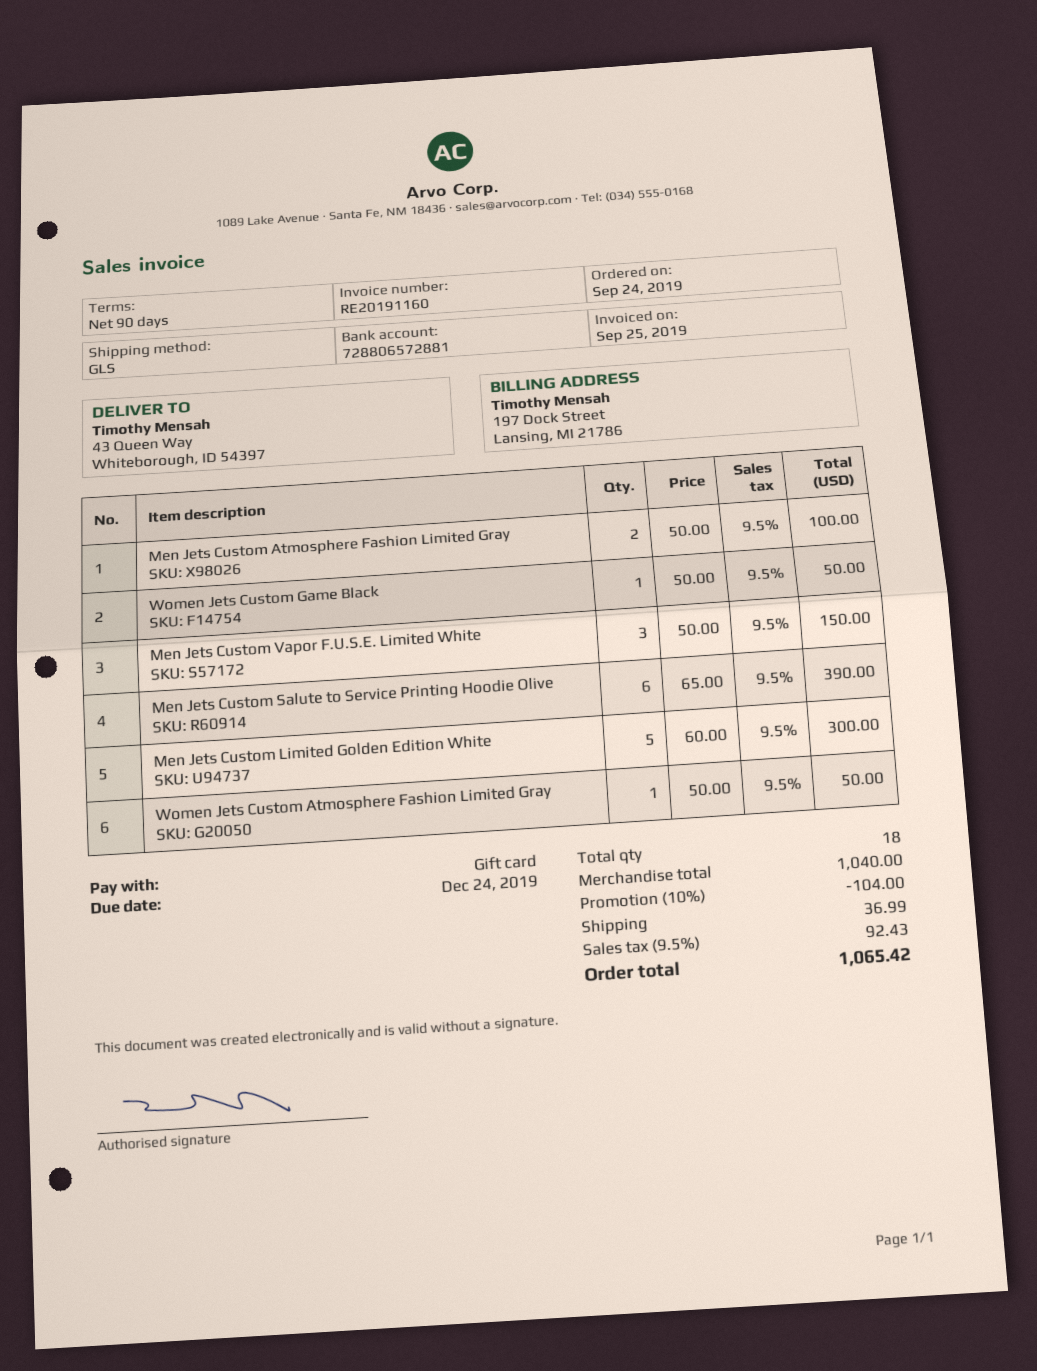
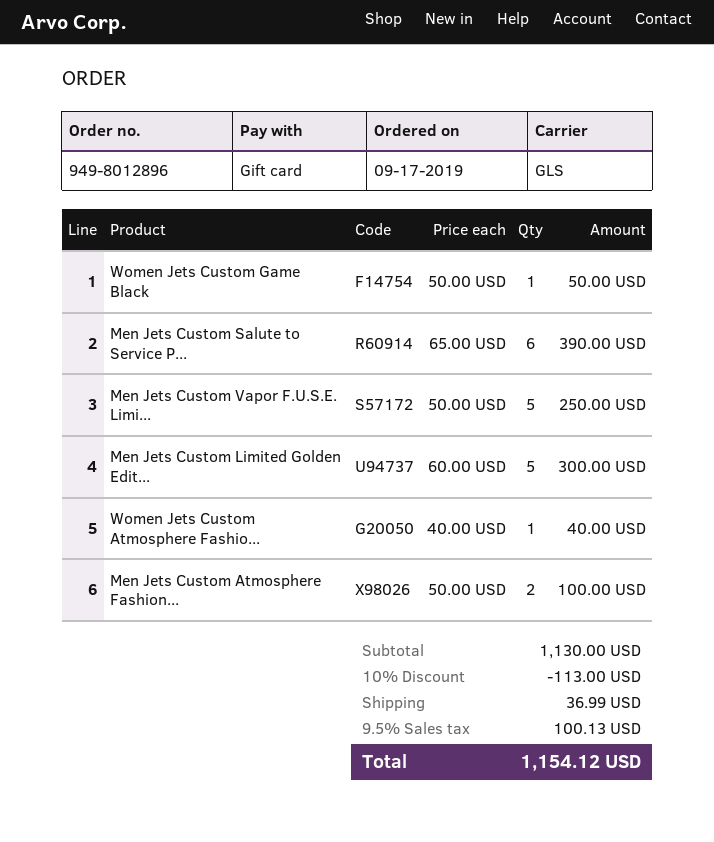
order date: 2019-09-24 -> 2019-09-17
Men Jets Custom Vapor F.U.S.E. Limited White: 3 x 50.00 = 150.00 -> 5 x 50.00 = 250.00
Women Jets Custom Atmosphere Fashion Limited Gray: 1 x 50.00 = 50.00 -> 1 x 40.00 = 40.00
subtotal: 1040.00 -> 1130.00
discount: 10% = 104.00 -> 10% = 113.00
tax: 9.5% = 92.43 -> 9.5% = 100.13
total: 1065.42 -> 1154.12

